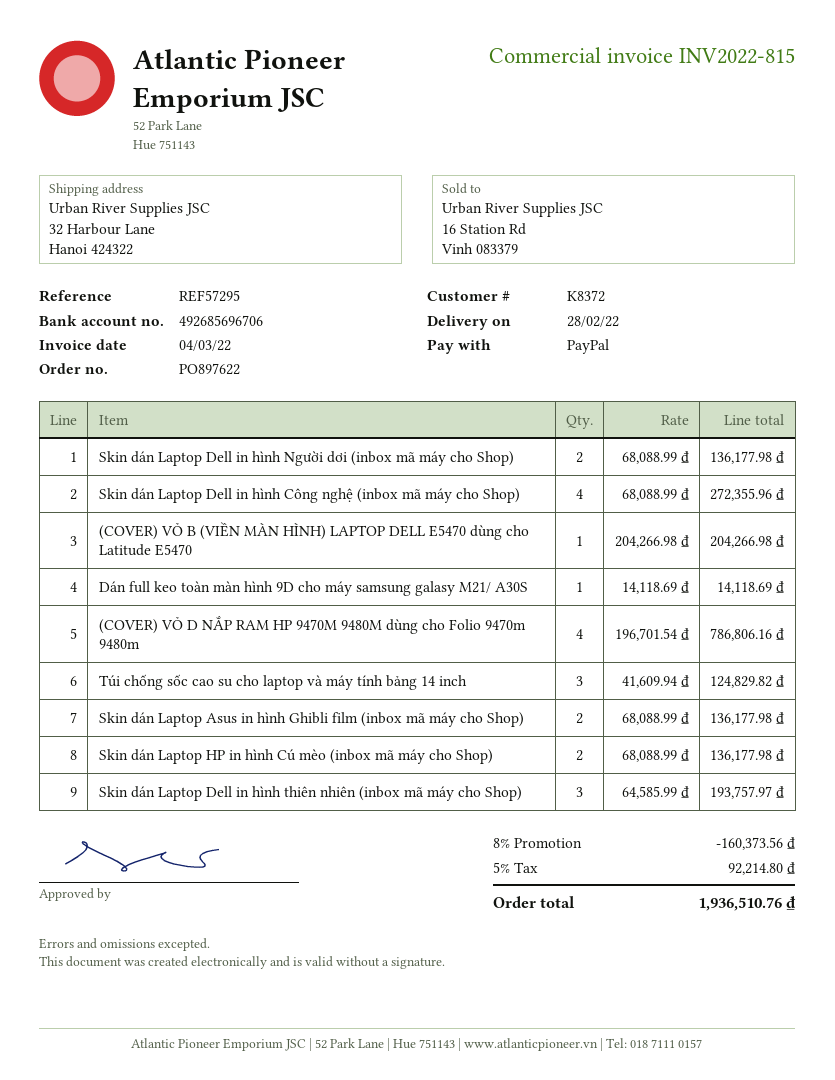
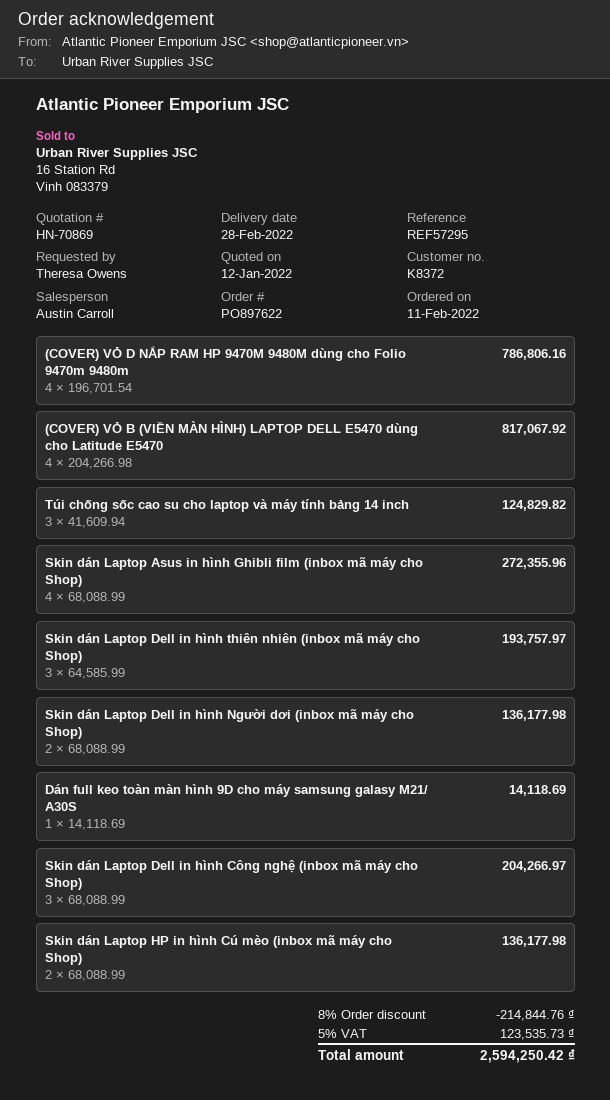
Skin dán Laptop Dell in hình Công nghệ (inbox mã máy cho Shop): 4 x 68088.99 = 272355.96 -> 3 x 68088.99 = 204266.97
(COVER) VỎ B (VIỀN MÀN HÌNH) LAPTOP DELL E5470 dùng cho Latitude E5470: 1 x 204266.98 = 204266.98 -> 4 x 204266.98 = 817067.92
Skin dán Laptop Asus in hình Ghibli film (inbox mã máy cho Shop): 2 x 68088.99 = 136177.98 -> 4 x 68088.99 = 272355.96
discount: 8% = 160373.56 -> 8% = 214844.76
tax: 5% = 92214.80 -> 5% = 123535.73
total: 1936510.76 -> 2594250.42

